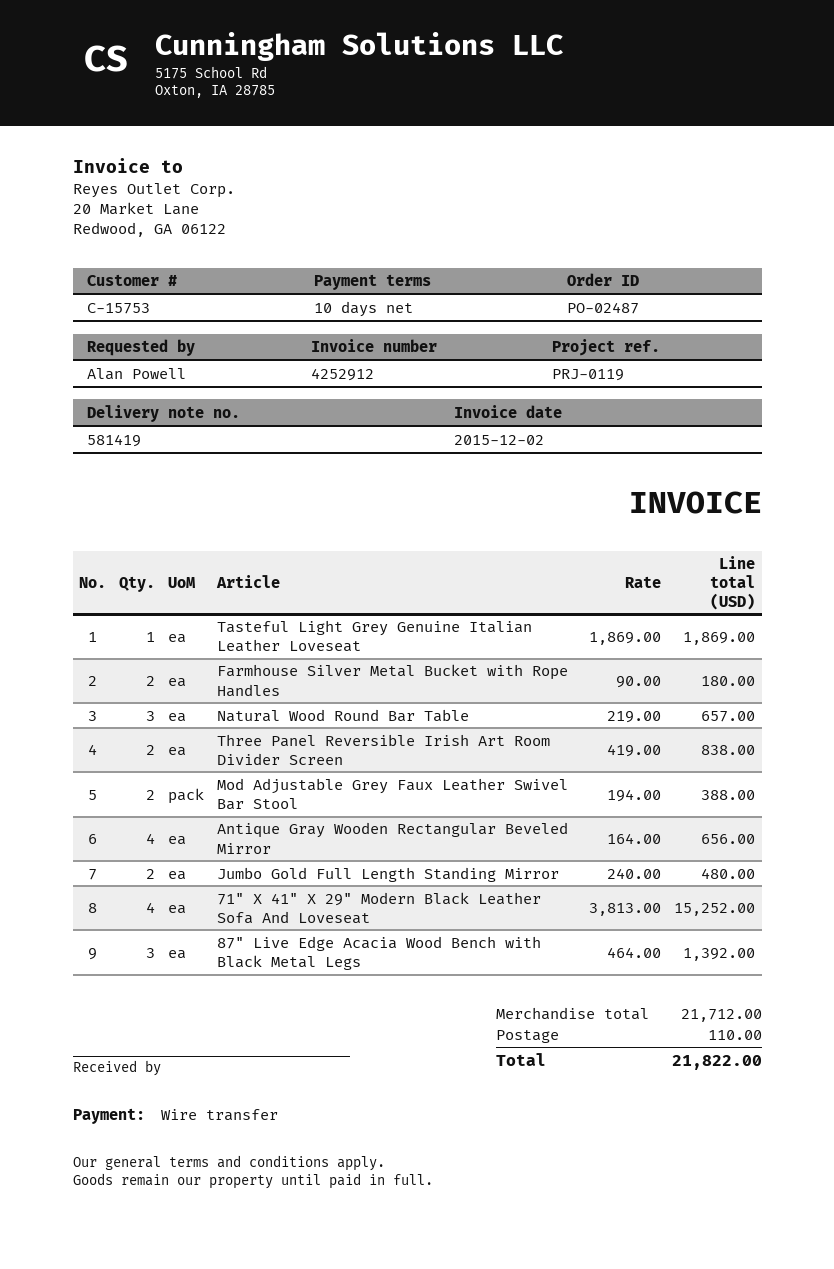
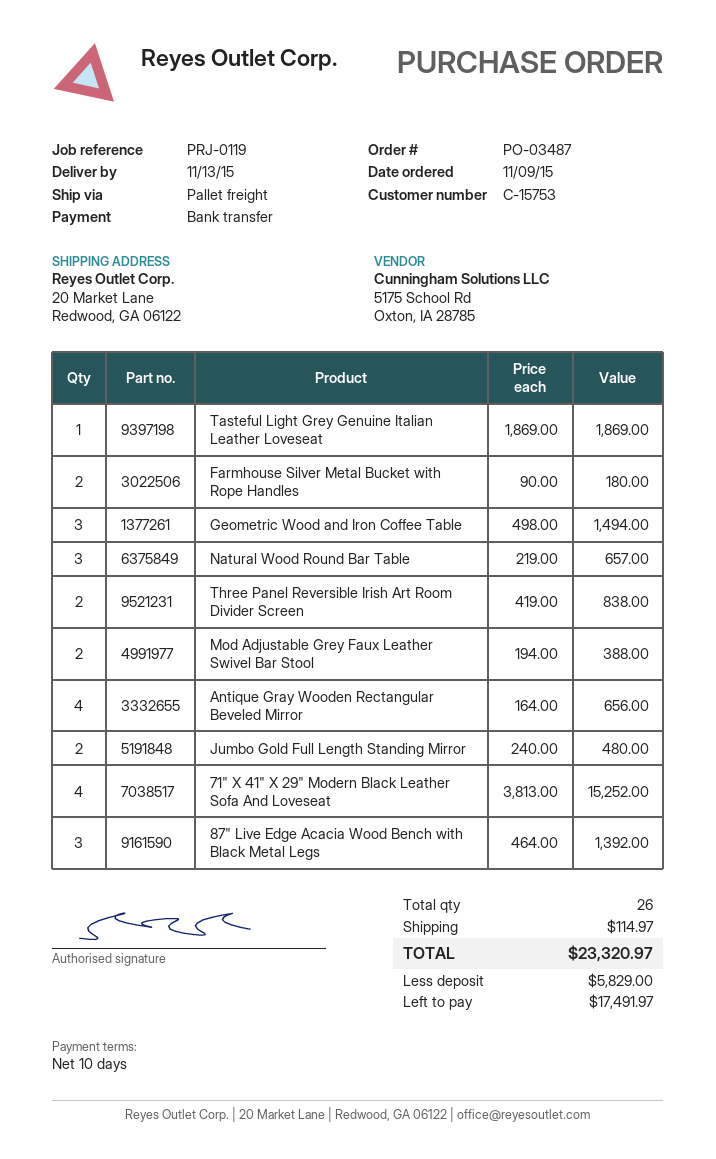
order number: PO-02487 -> PO-03487
Geometric Wood and Iron Coffee Table: none -> 3 x 498.00 = 1494.00
shipping: 110.00 -> 114.97
total: 21822.00 -> 23320.97

